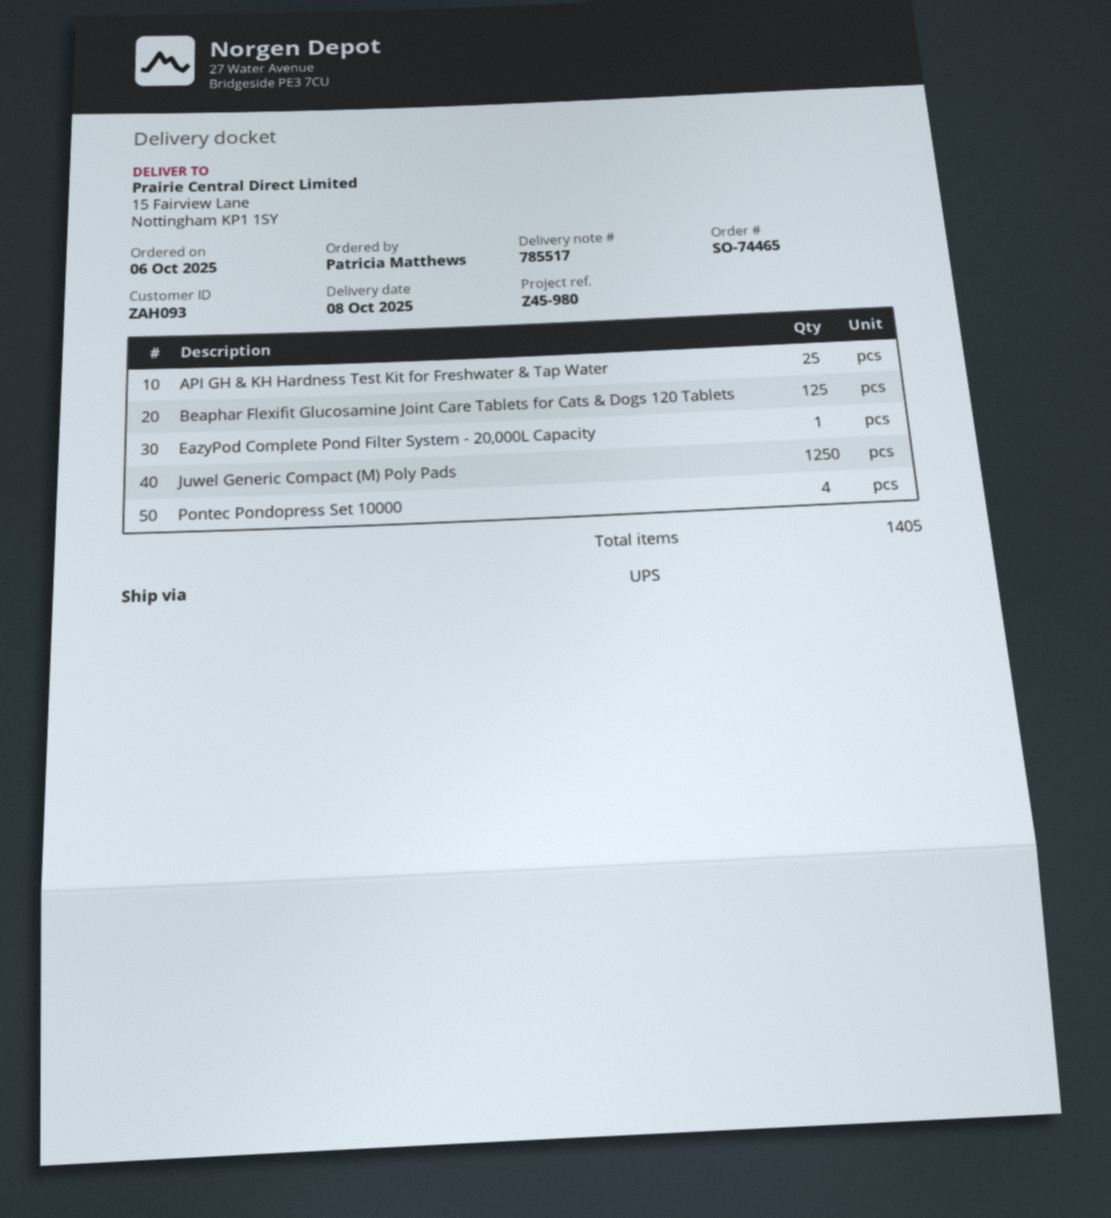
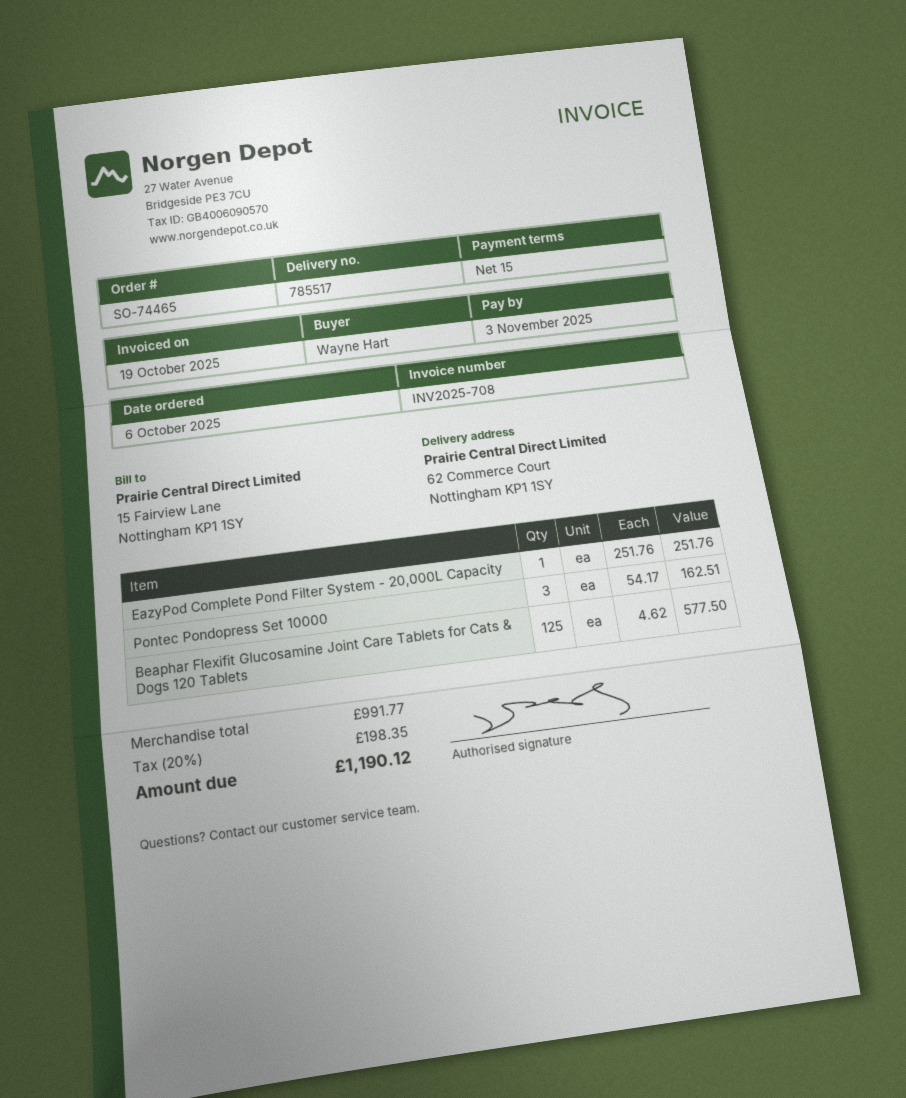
ordered by: Patricia Matthews -> Wayne Hart
ship to: 15 Fairview Lane, Nottingham KP1 1SY -> 62 Commerce Court, Nottingham KP1 1SY
API GH & KH Hardness Test Kit for Freshwater & Tap Water: 25 -> none
Juwel Generic Compact (M) Poly Pads: 1250 -> none
Pontec Pondopress Set 10000: 4 -> 3

